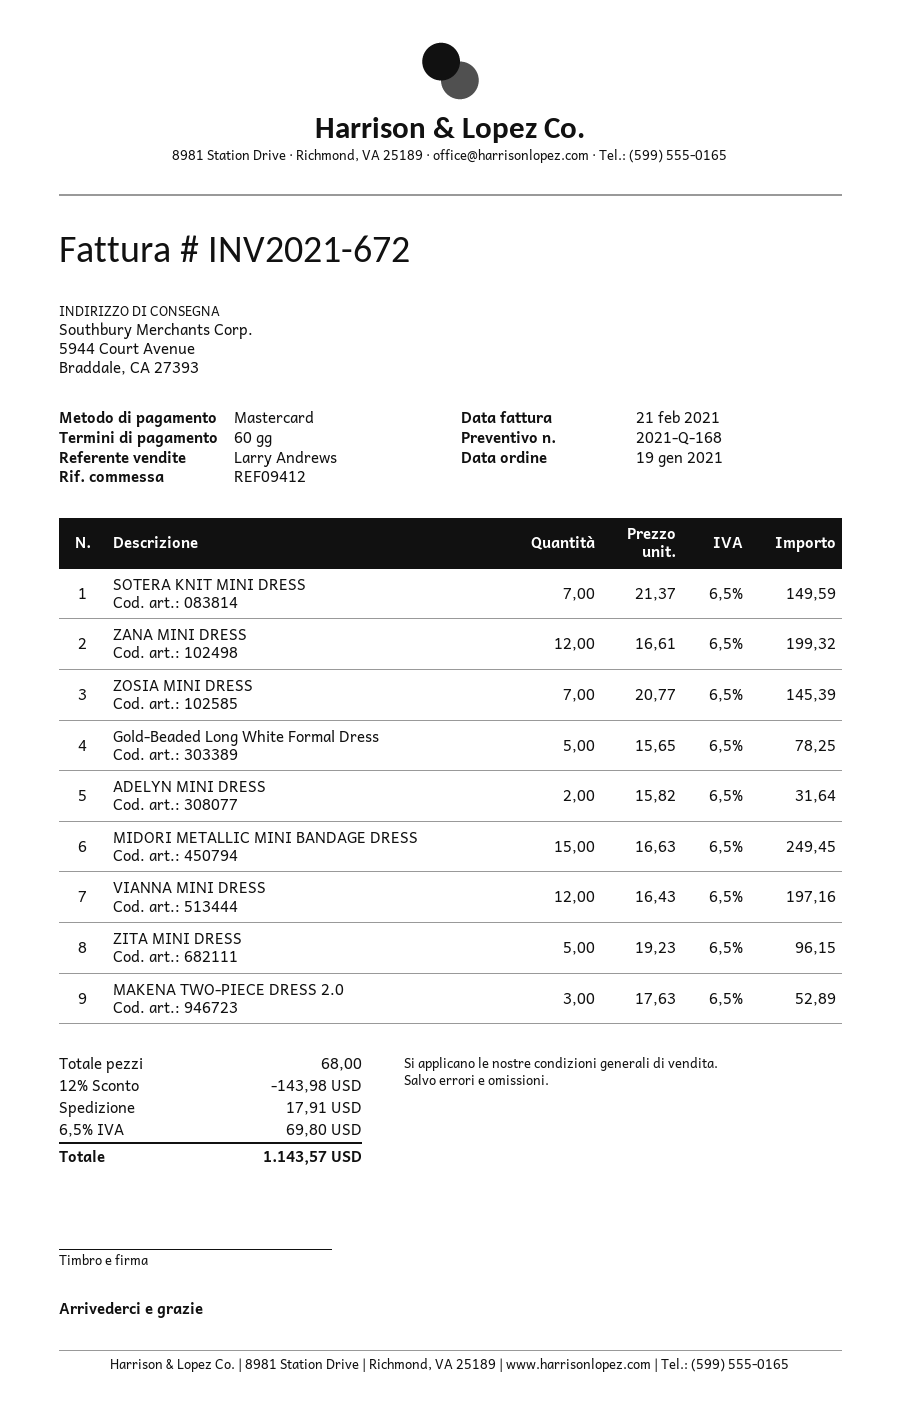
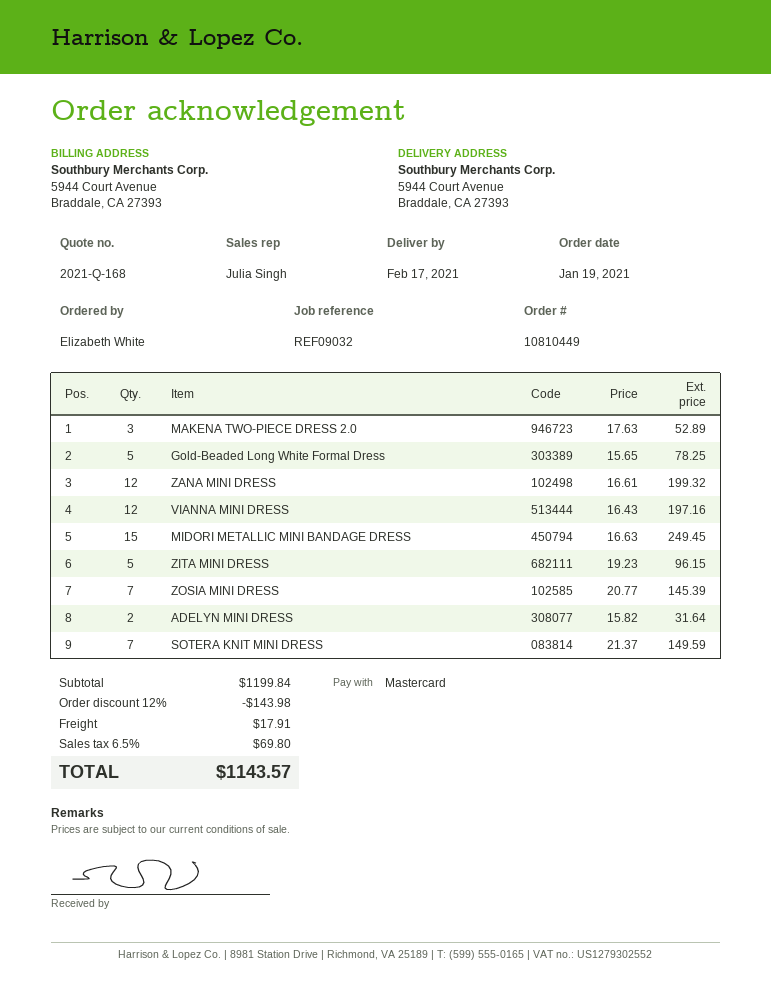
reference: REF09412 -> REF09032
sales rep: Larry Andrews -> Julia Singh

